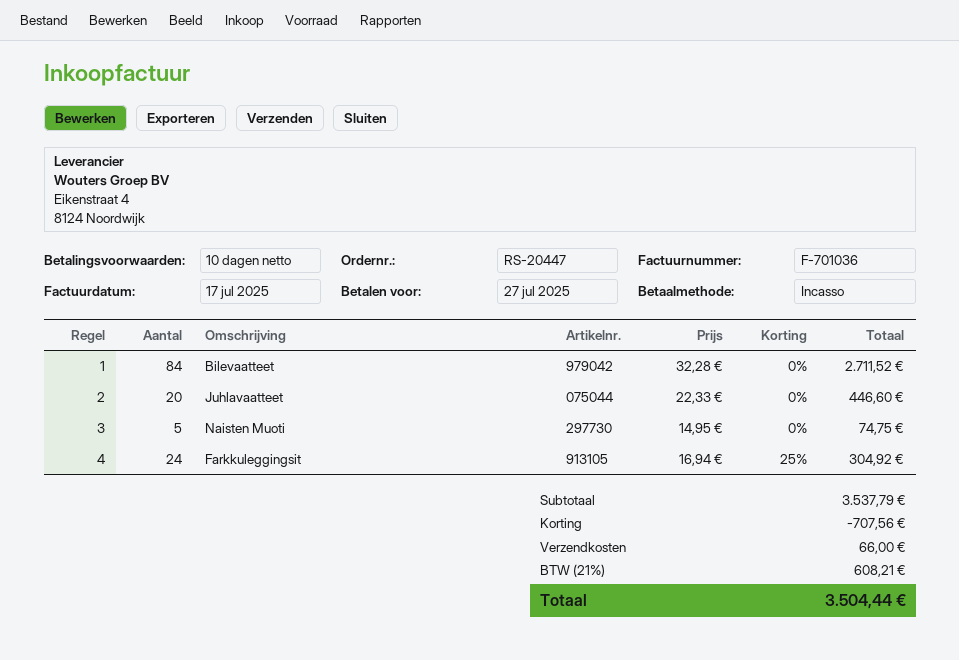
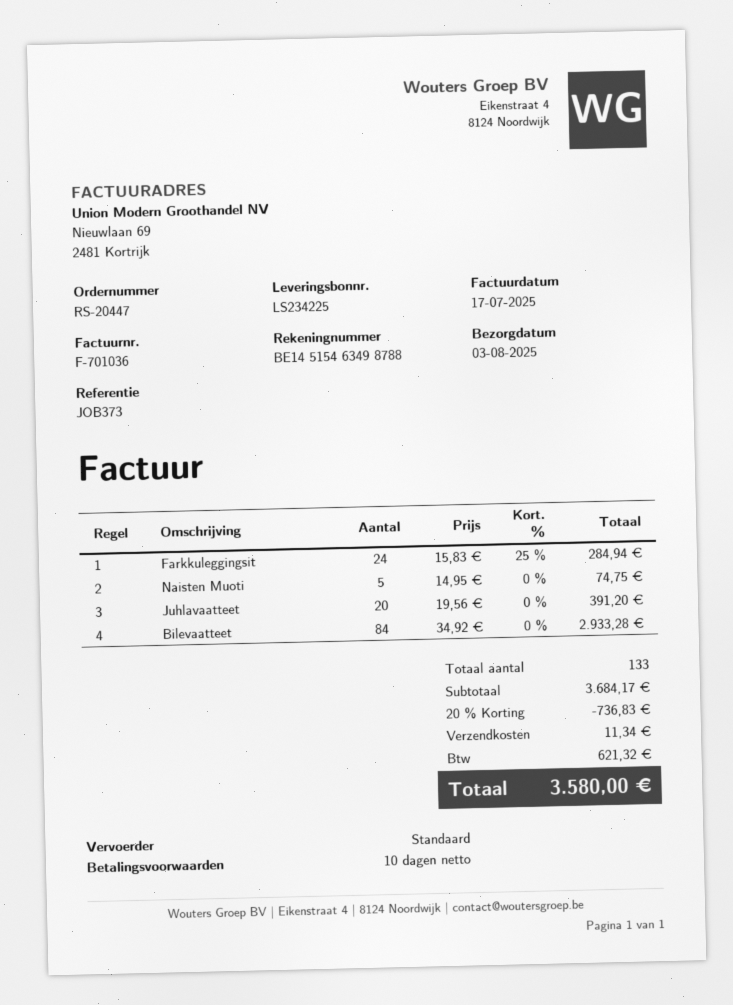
Bilevaatteet: 84 x 32.28 = 2711.52 -> 84 x 34.92 = 2933.28
Juhlavaatteet: 20 x 22.33 = 446.60 -> 20 x 19.56 = 391.20
Farkkuleggingsit: 24 x 16.94 - 25% = 304.92 -> 24 x 15.83 - 25% = 284.94
subtotal: 3537.79 -> 3684.17
discount: 707.56 -> 736.83
shipping: 66.00 -> 11.34
tax: 608.21 -> 621.32
total: 3504.44 -> 3580.00

